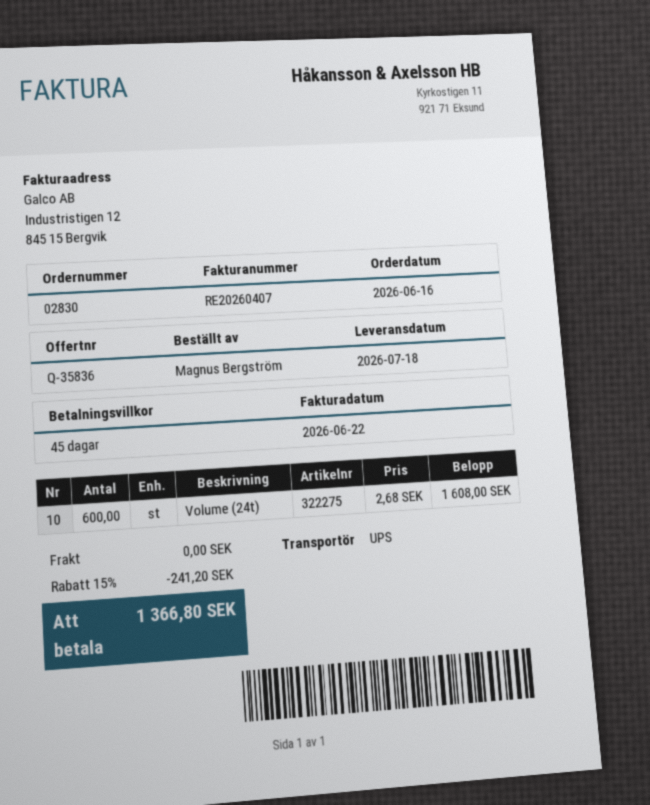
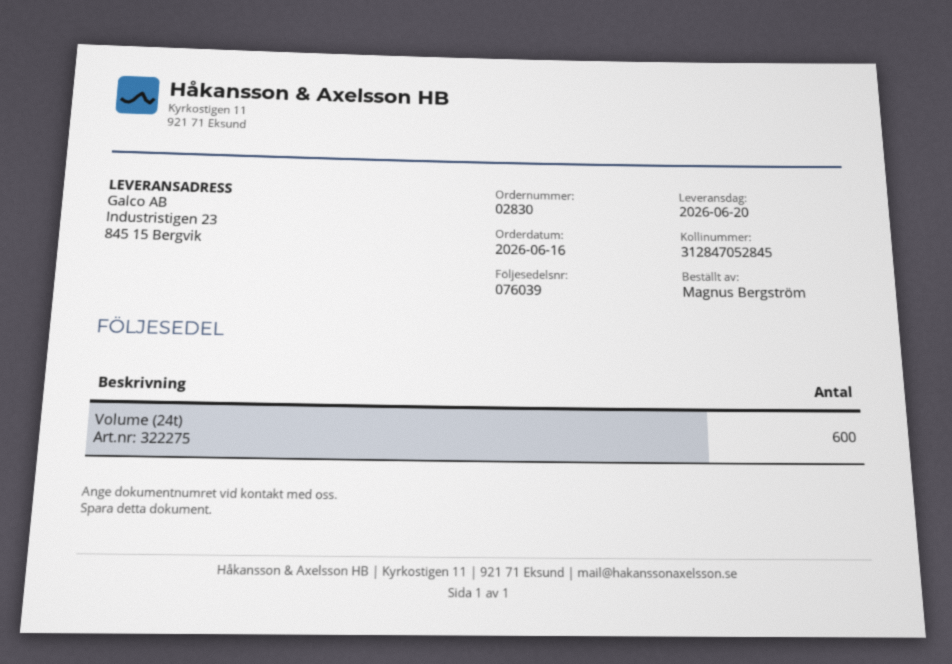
delivery date: 2026-07-18 -> 2026-06-20

